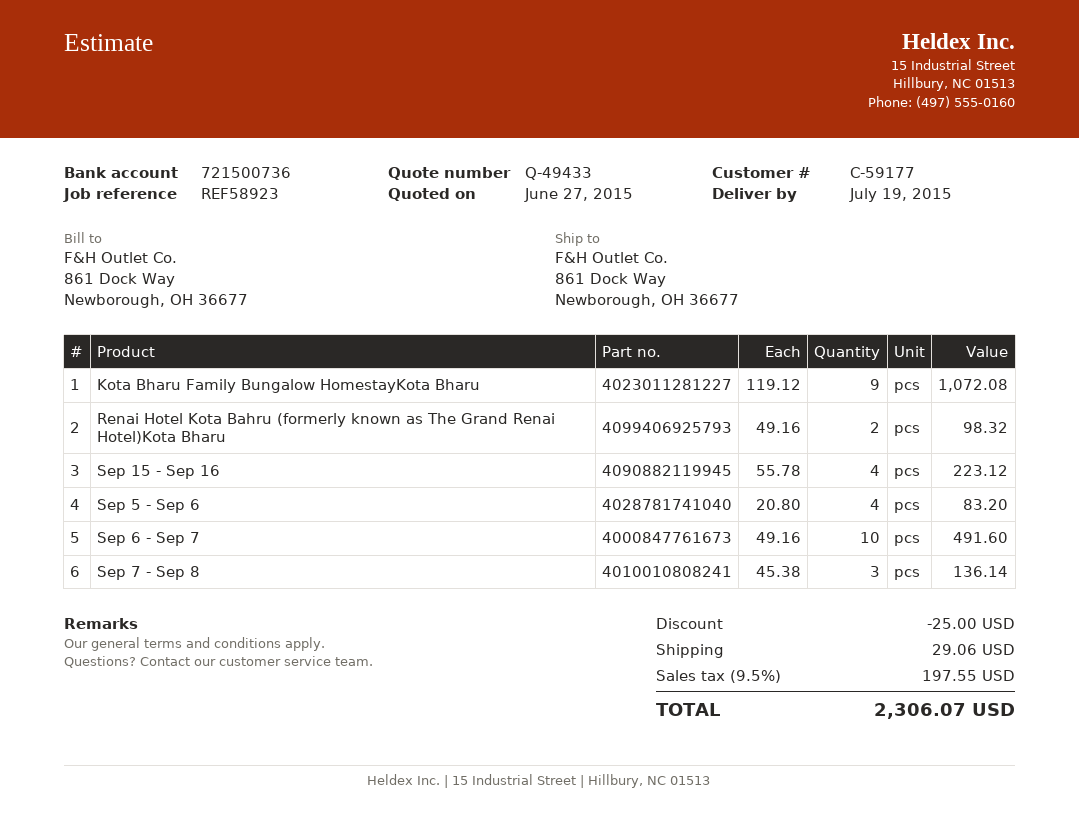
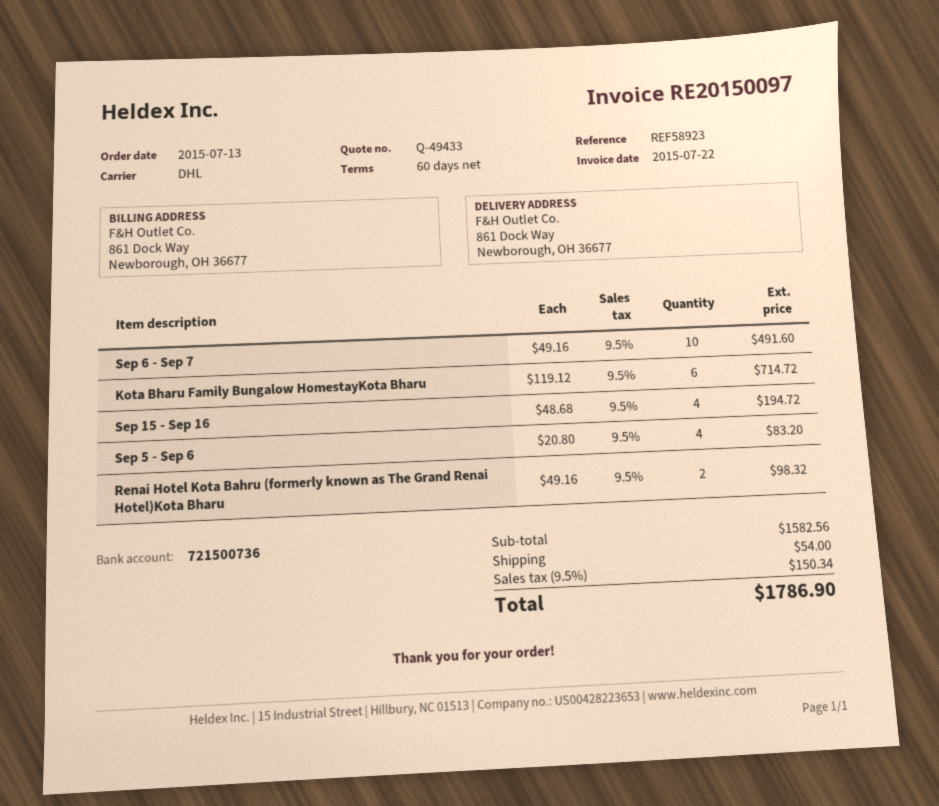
Kota Bharu Family Bungalow HomestayKota Bharu: 9 x 119.12 = 1072.08 -> 6 x 119.12 = 714.72
Sep 15 - Sep 16: 4 x 55.78 = 223.12 -> 4 x 48.68 = 194.72
Sep 7 - Sep 8: 3 x 45.38 = 136.14 -> none
discount: 25.00 -> none
shipping: 29.06 -> 54.00
tax: 9.5% = 197.55 -> 9.5% = 150.34
total: 2306.07 -> 1786.90

